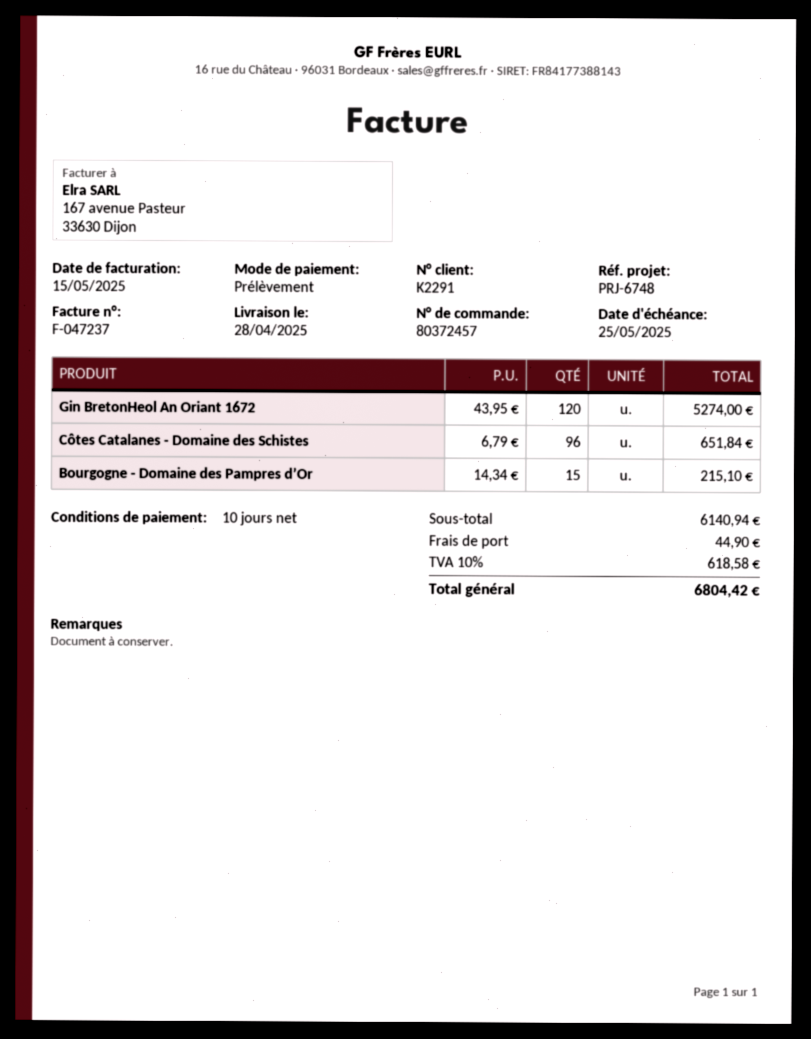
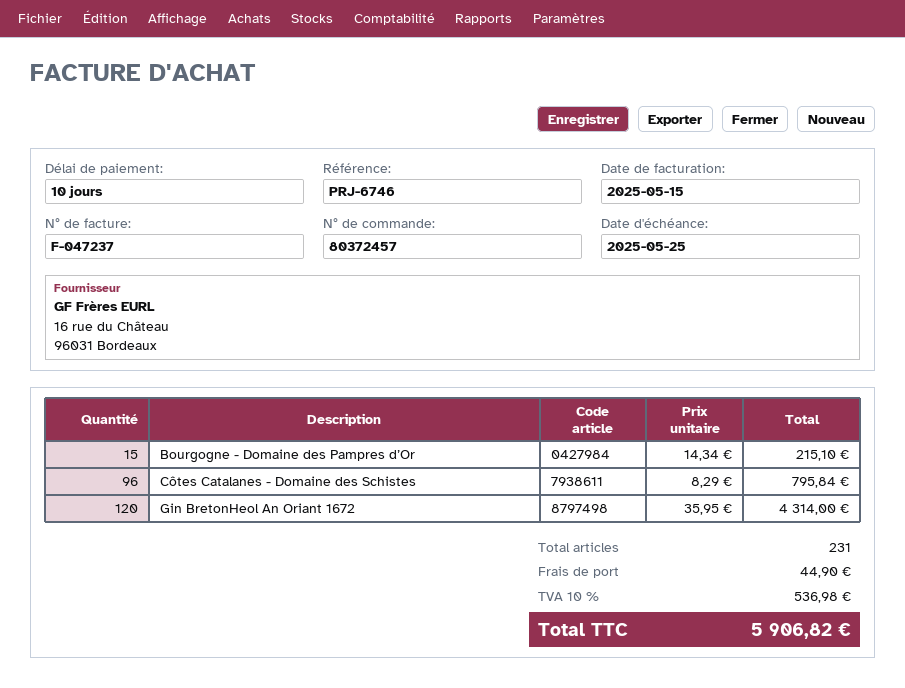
reference: PRJ-6748 -> PRJ-6746
Gin BretonHeol An Oriant 1672: 120 x 43.95 = 5274.00 -> 120 x 35.95 = 4314.00
Côtes Catalanes - Domaine des Schistes: 96 x 6.79 = 651.84 -> 96 x 8.29 = 795.84
tax: 10% = 618.58 -> 10% = 536.98
total: 6804.42 -> 5906.82

